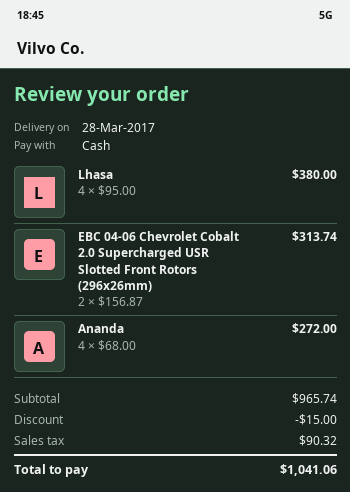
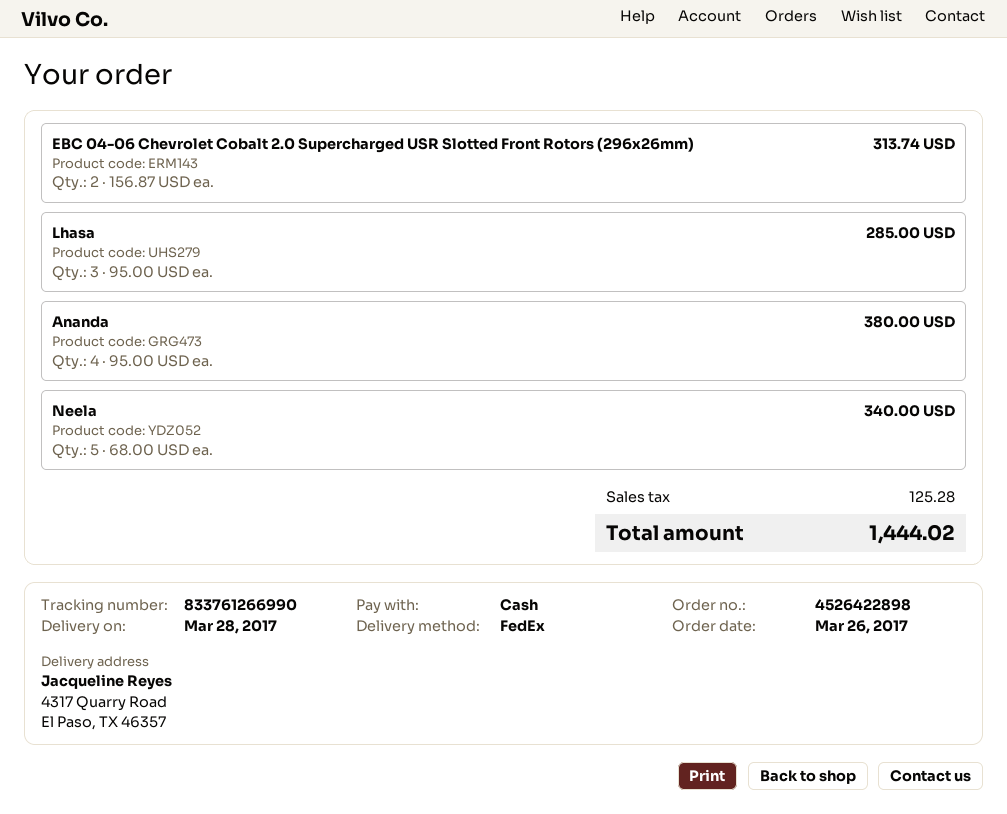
Lhasa: 4 x 95.00 = 380.00 -> 3 x 95.00 = 285.00
Ananda: 4 x 68.00 = 272.00 -> 4 x 95.00 = 380.00
Neela: none -> 5 x 68.00 = 340.00
discount: 15.00 -> none
tax: 90.32 -> 125.28
total: 1041.06 -> 1444.02

